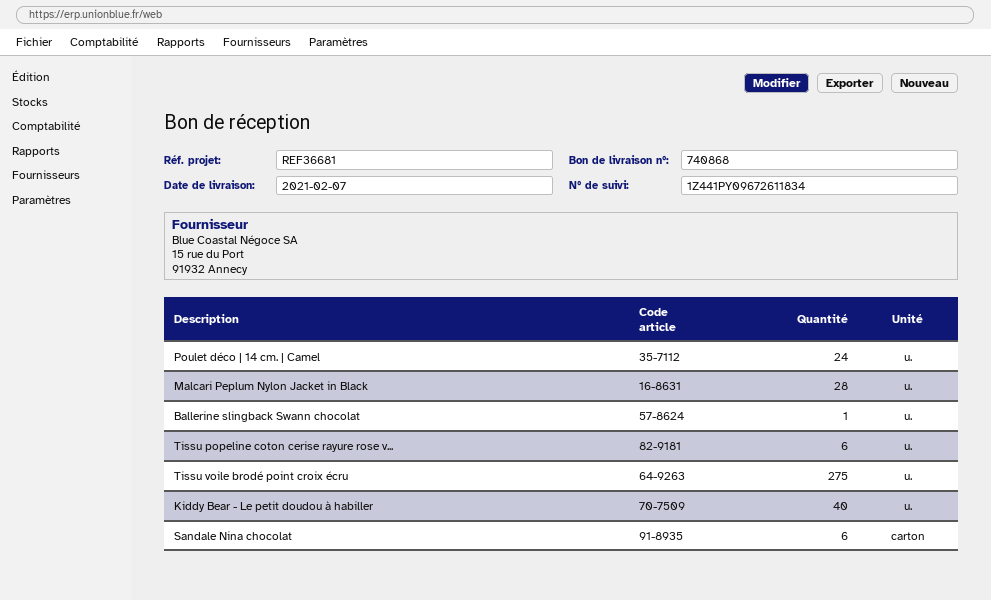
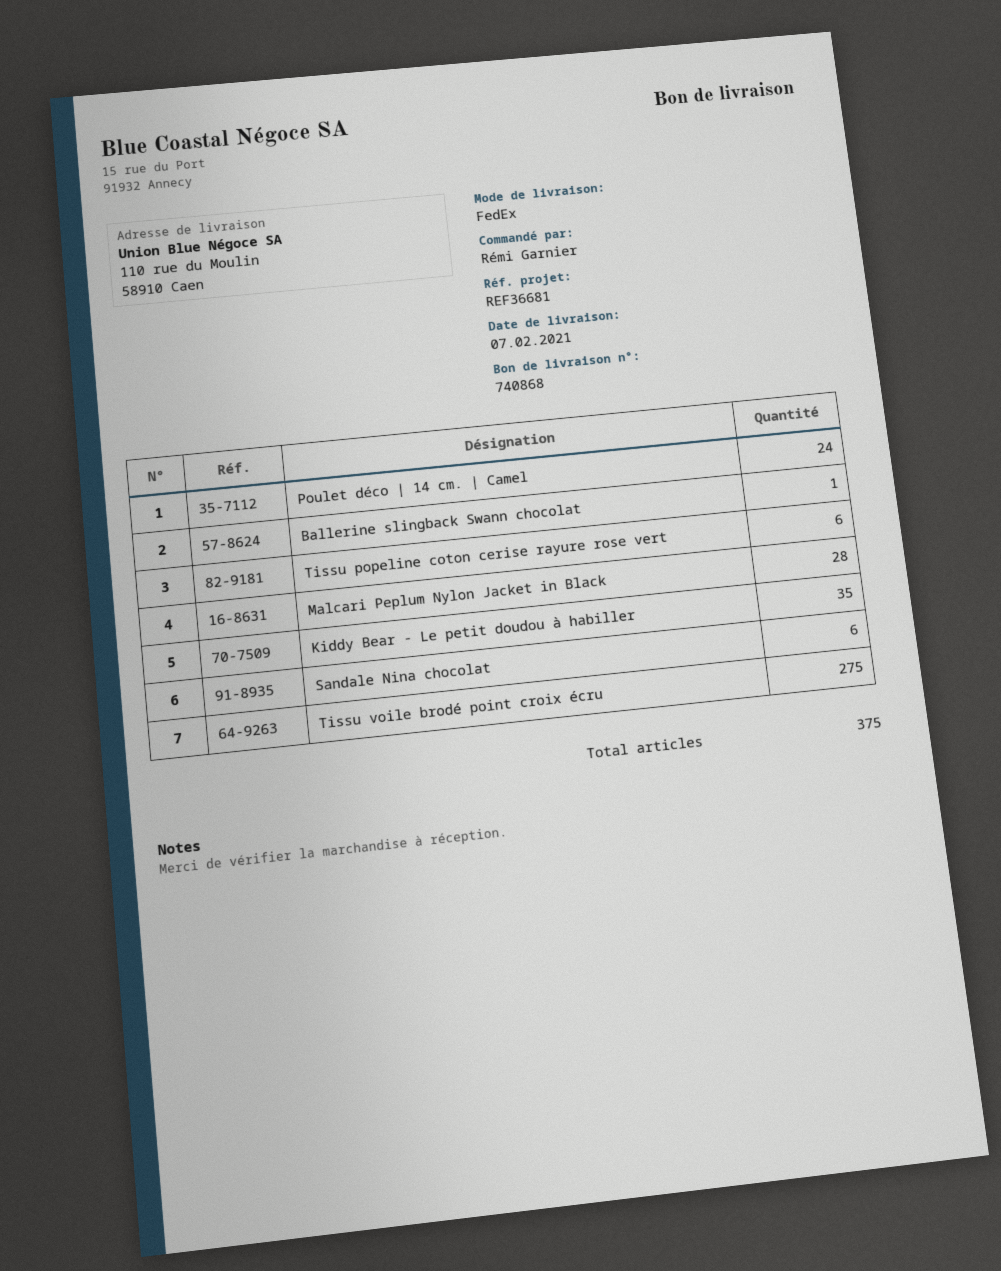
Kiddy Bear - Le petit doudou à habiller: 40 -> 35

